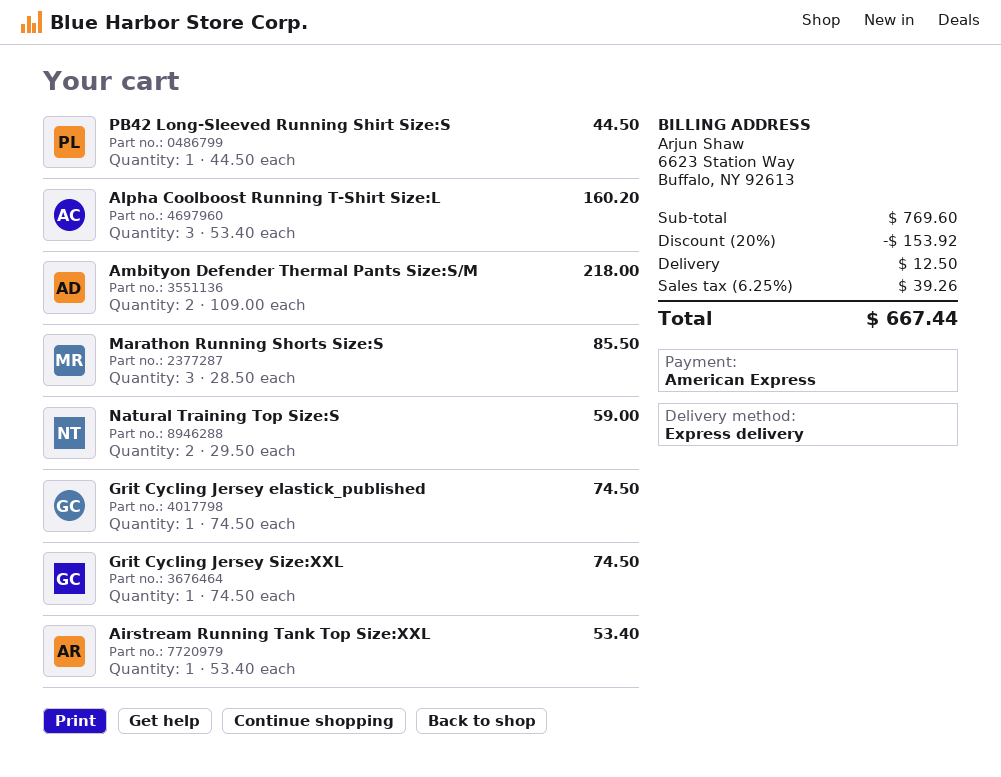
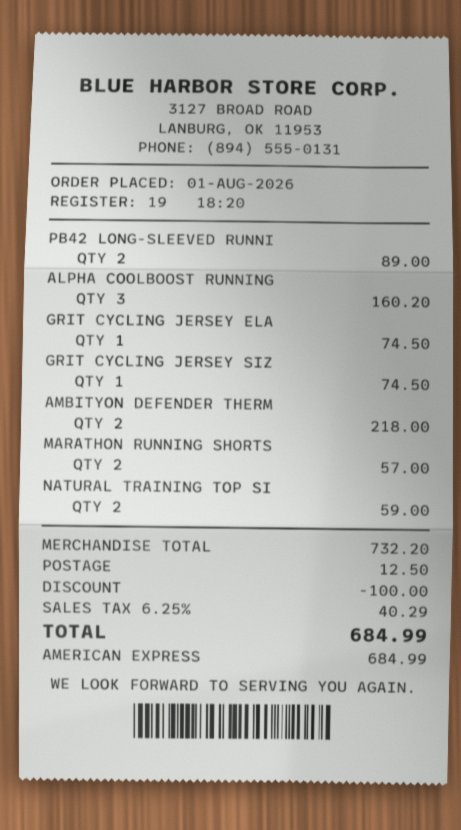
PB42 Long-Sleeved Running Shirt Size:S: 1 for 44.50 -> 2 for 89.00
Marathon Running Shorts Size:S: 3 for 85.50 -> 2 for 57.00
Airstream Running Tank Top Size:XXL: 1 for 53.40 -> none
subtotal: 769.60 -> 732.20
discount: 153.92 -> 100.00
tax: 6.25% = 39.26 -> 6.25% = 40.29
total: 667.44 -> 684.99

